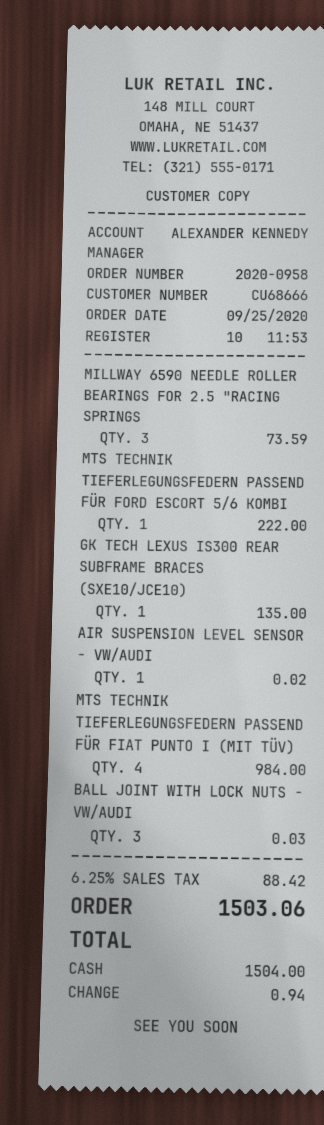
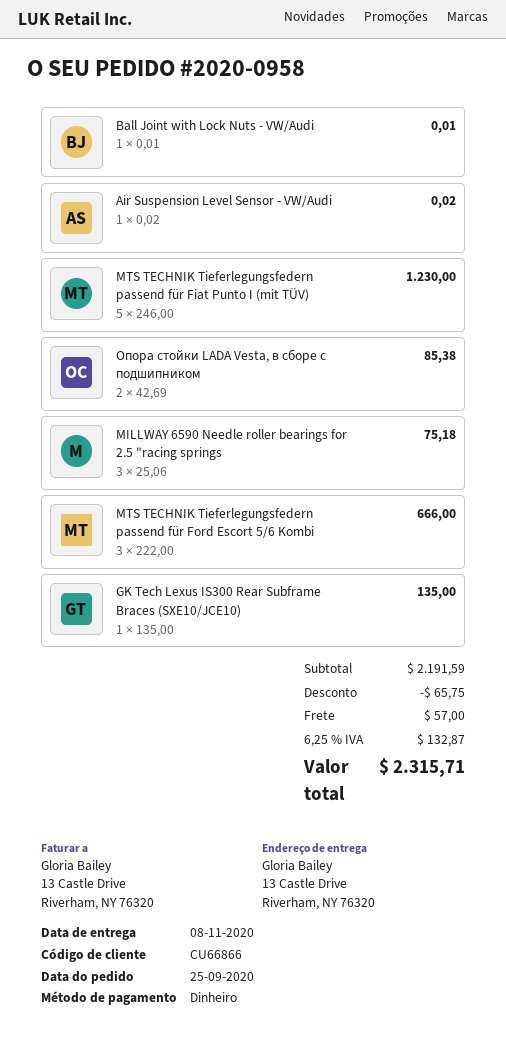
customer number: CU68666 -> CU66866
MILLWAY 6590 NEEDLE ROLLER BEARINGS FOR 2.5 "RACING SPRINGS: 3 for 73.59 -> 3 for 75.18
MTS TECHNIK TIEFERLEGUNGSFEDERN PASSEND FÜR FORD ESCORT 5/6 KOMBI: 1 for 222.00 -> 3 for 666.00
MTS TECHNIK TIEFERLEGUNGSFEDERN PASSEND FÜR FIAT PUNTO I (MIT TÜV): 4 for 984.00 -> 5 for 1230.00
BALL JOINT WITH LOCK NUTS - VW/AUDI: 3 for 0.03 -> 1 for 0.01
Опора стойки LADA Vesta, в сборе с подшипником: none -> 2 for 85.38
discount: none -> 65.75
shipping: none -> 57.00
tax: 6.25% = 88.42 -> 6.25% = 132.87
total: 1503.06 -> 2315.71

